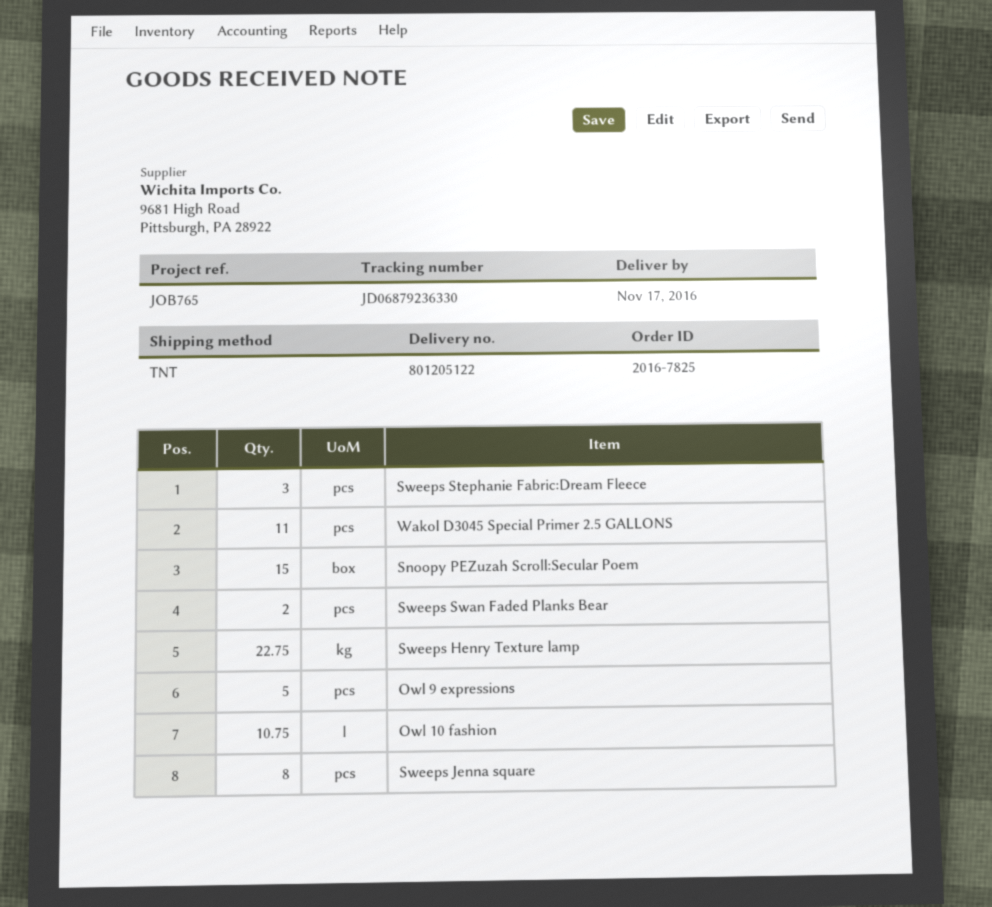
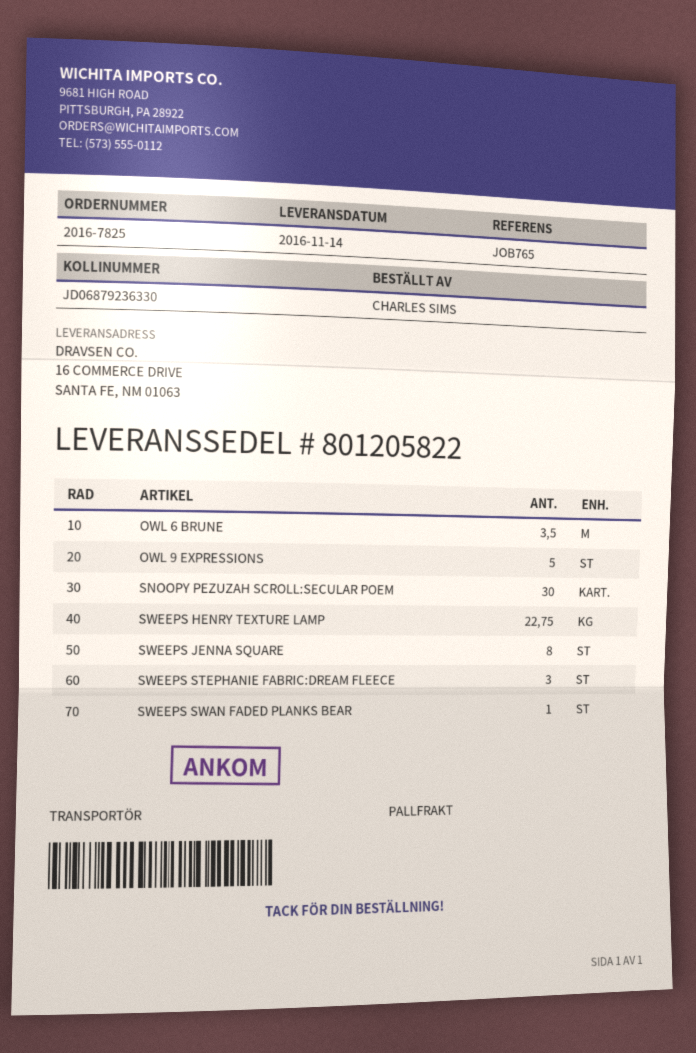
delivery note number: 801205122 -> 801205822
delivery date: 2016-11-17 -> 2016-11-14
shipping method: TNT -> pallet freight
Wakol D3045 Special Primer 2.5 GALLONS: 11 -> none
Snoopy PEZuzah Scroll:Secular Poem: 15 -> 30
Sweeps Swan Faded Planks Bear: 2 -> 1
Owl 10 fashion: 10.75 -> none
OWL 6 BRUNE: none -> 3.5

